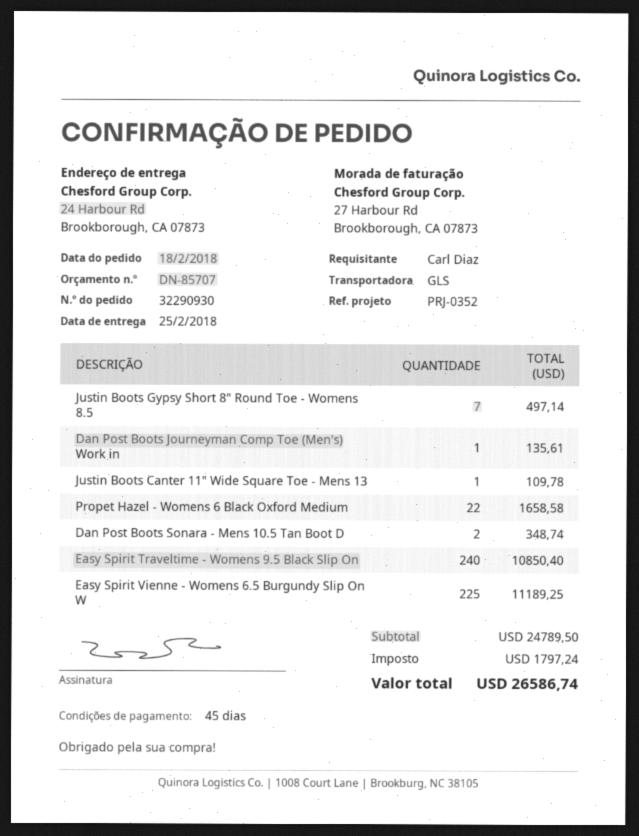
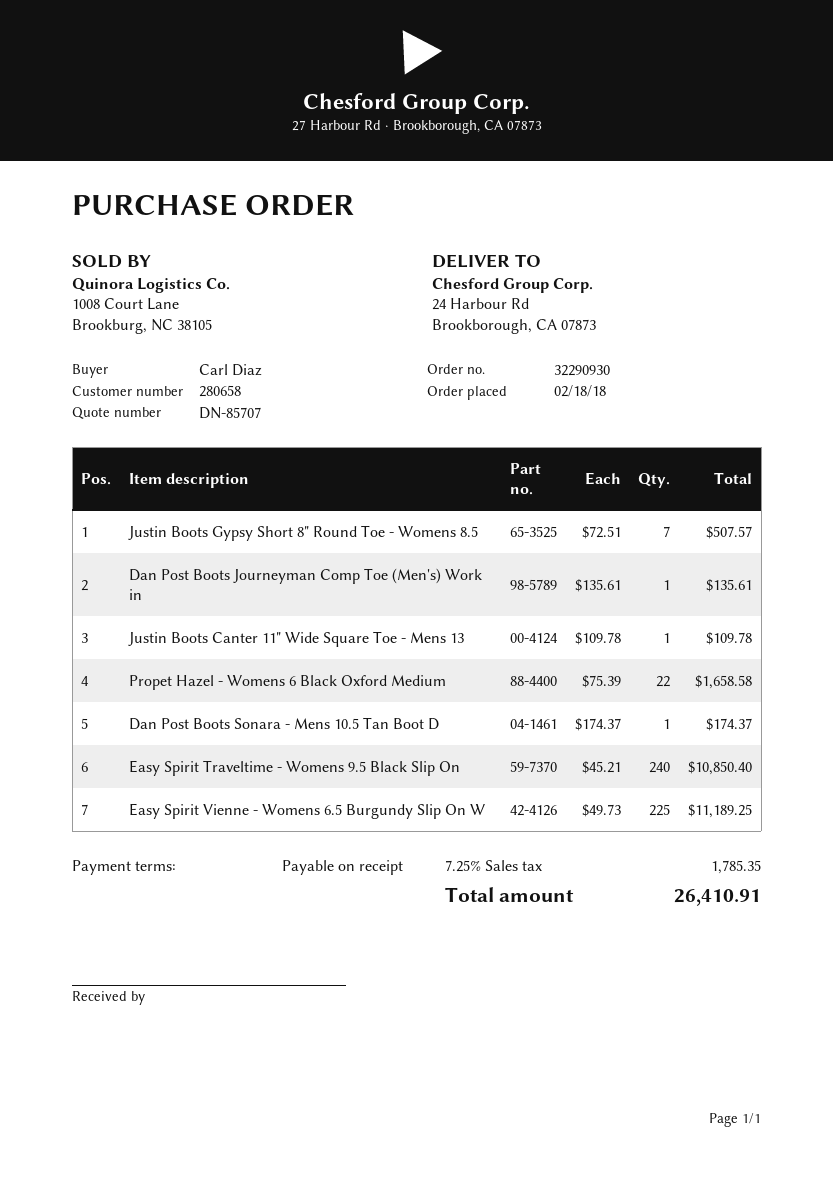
payment terms: 45 days -> on receipt
Justin Boots Gypsy Short 8" Round Toe - Womens 8.5: 7 for 497.14 -> 7 for 507.57
Dan Post Boots Sonara - Mens 10.5 Tan Boot D: 2 for 348.74 -> 1 for 174.37
tax: 1797.24 -> 1785.35
total: 26586.74 -> 26410.91

